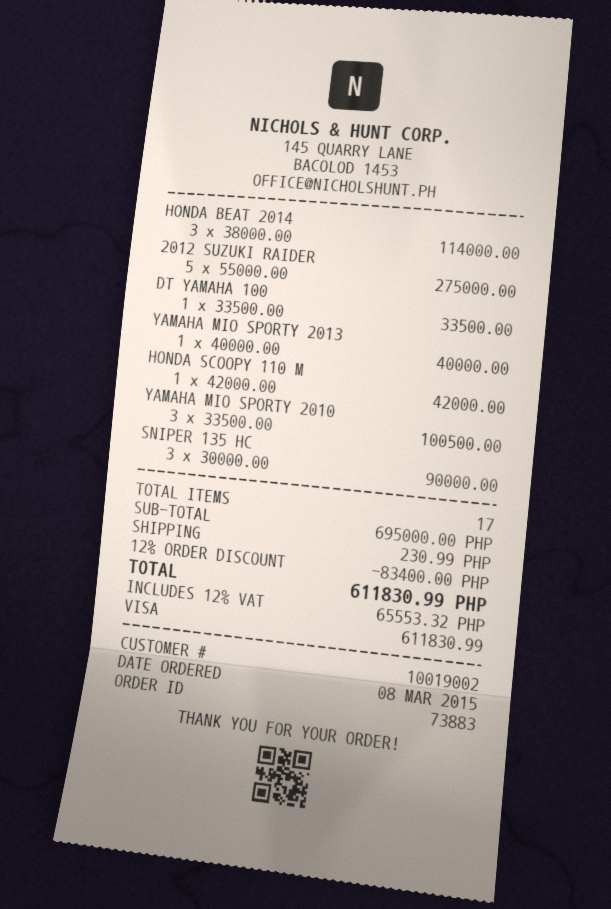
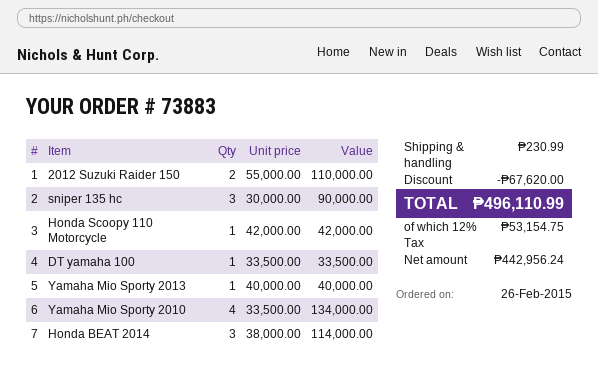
order date: 2015-03-08 -> 2015-02-26
2012 SUZUKI RAIDER: 5 x 55000.00 = 275000.00 -> 2 x 55000.00 = 110000.00
YAMAHA MIO SPORTY 2010: 3 x 33500.00 = 100500.00 -> 4 x 33500.00 = 134000.00
discount: 83400.00 -> 67620.00
tax: 12% = 65553.32 -> 12% = 53154.75
total: 611830.99 -> 496110.99

